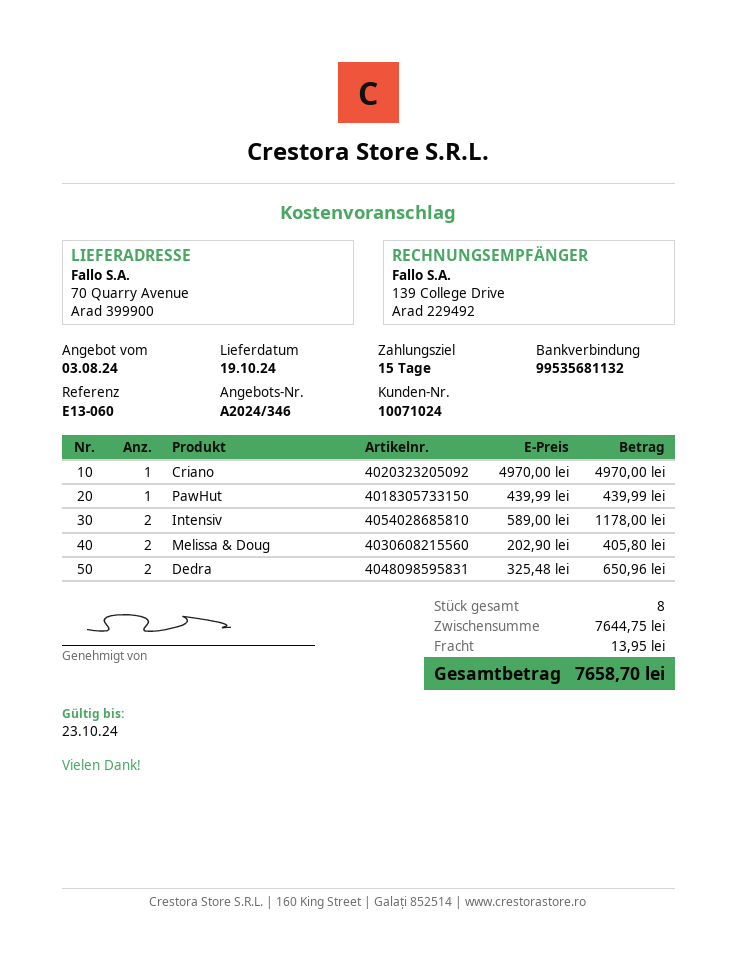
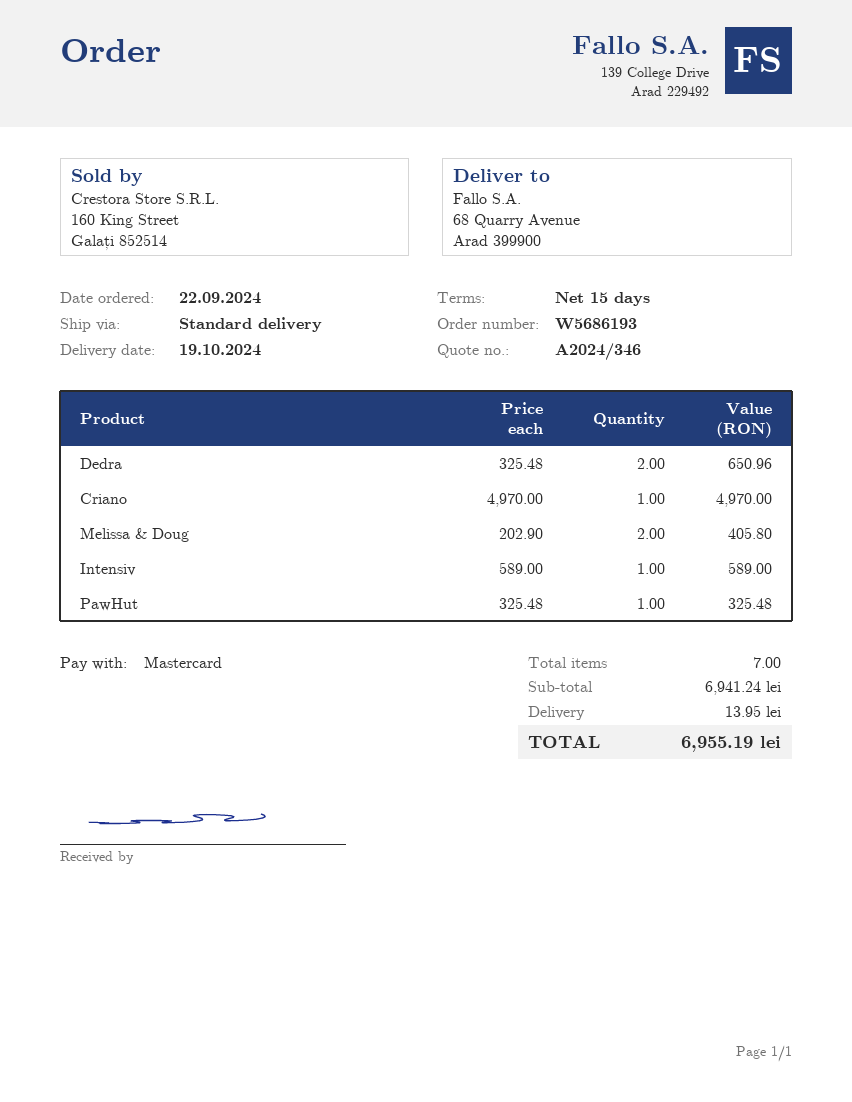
ship to: 70 Quarry Avenue, Arad 399900 -> 68 Quarry Avenue, Arad 399900
PawHut: 1 x 439.99 = 439.99 -> 1 x 325.48 = 325.48
Intensiv: 2 x 589.00 = 1178.00 -> 1 x 589.00 = 589.00
total quantity: 8 -> 7
subtotal: 7644.75 -> 6941.24
total: 7658.70 -> 6955.19

